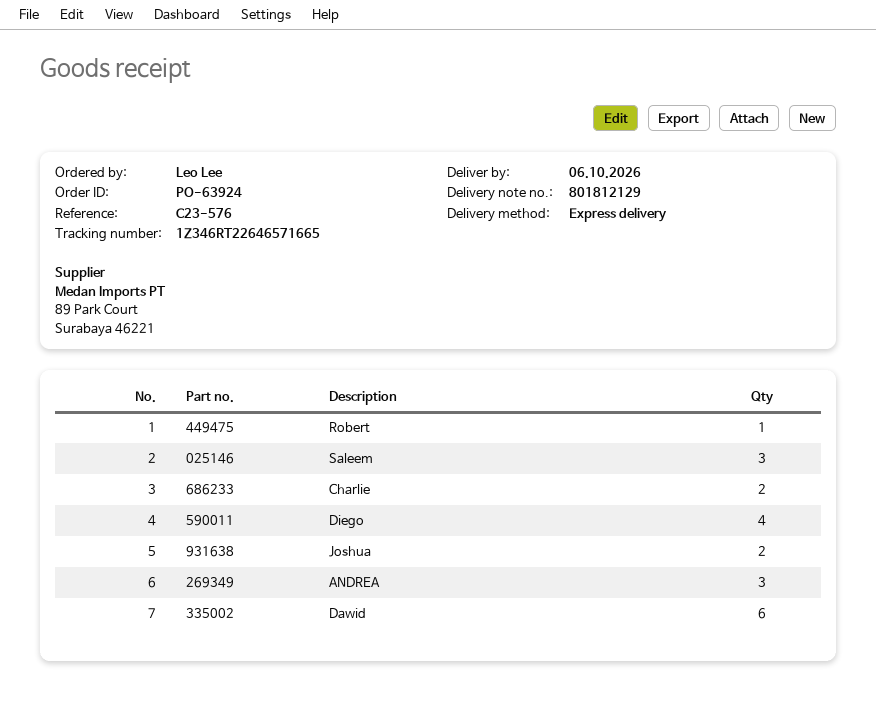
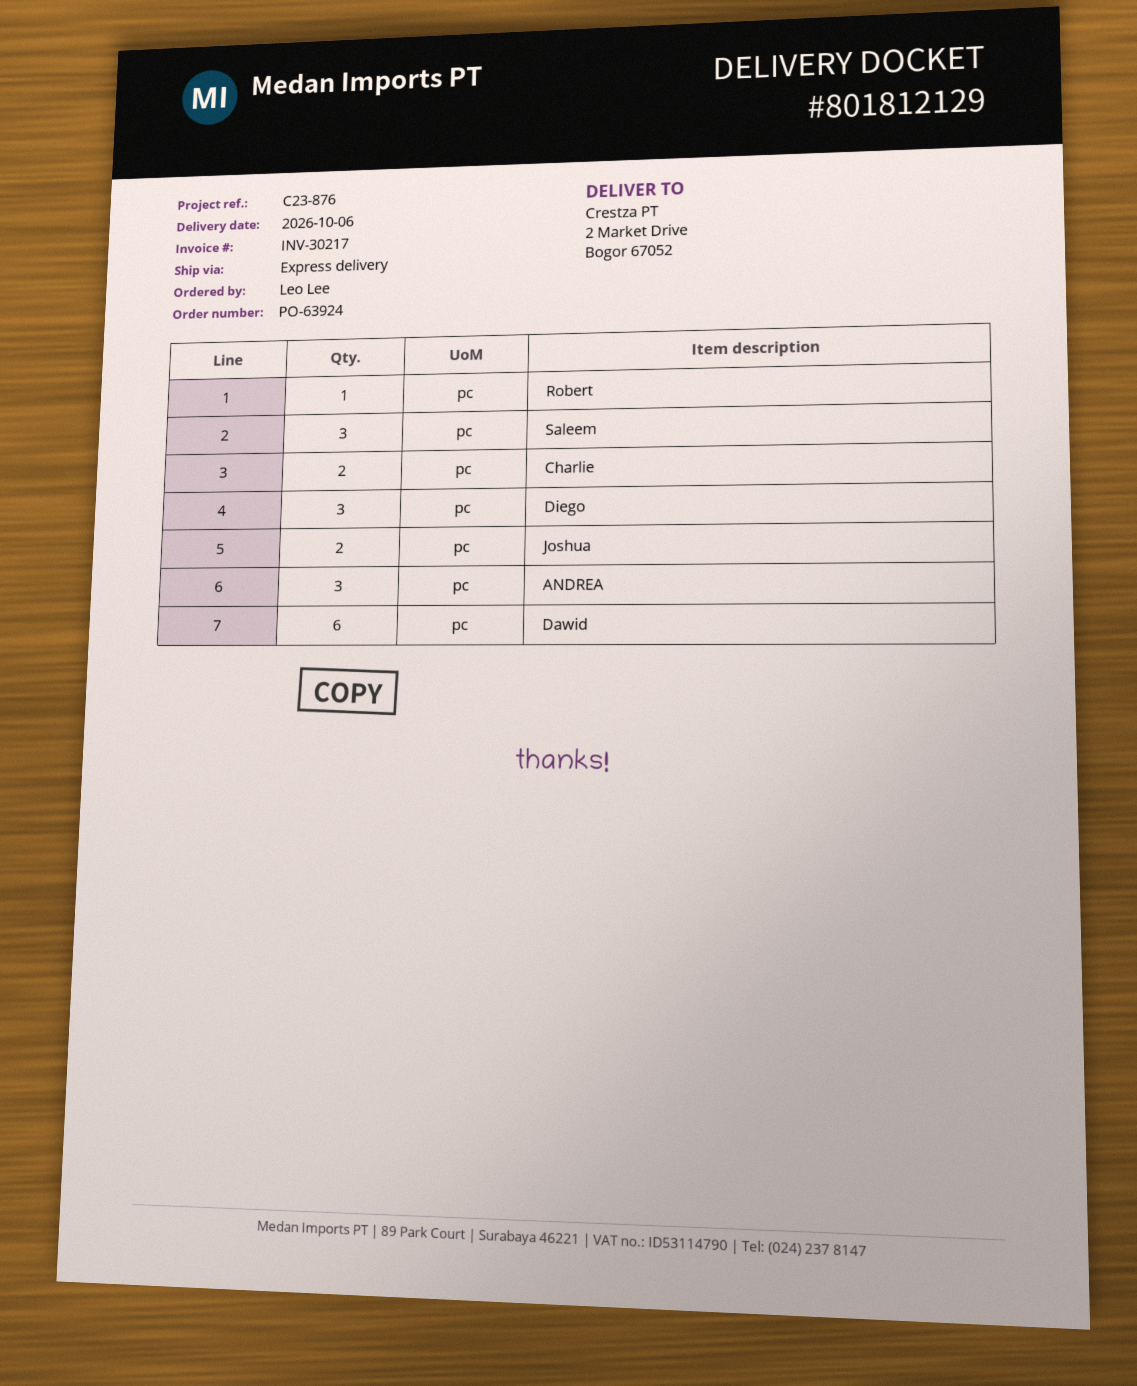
reference: C23-576 -> C23-876
Diego: 4 -> 3

